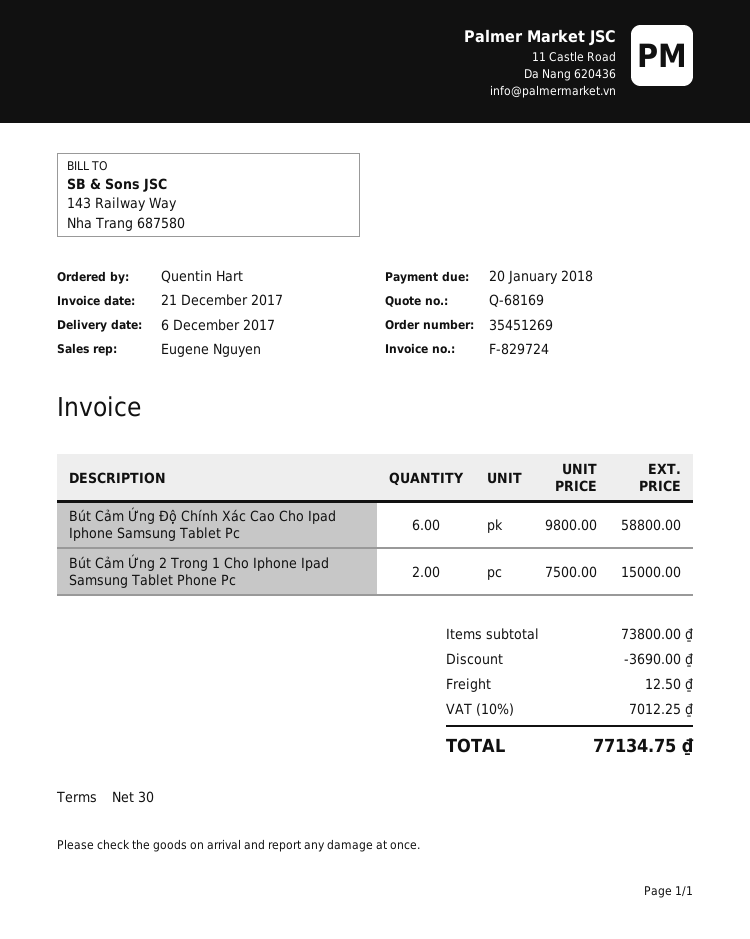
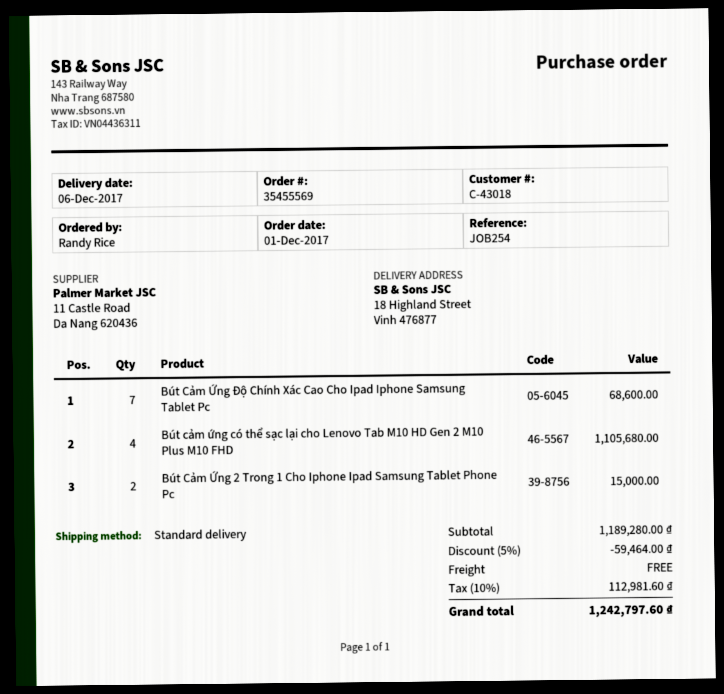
order number: 35451269 -> 35455569
ordered by: Quentin Hart -> Randy Rice
Bút Cảm Ứng Độ Chính Xác Cao Cho Ipad Iphone Samsung Tablet Pc: 6 for 58800.00 -> 7 for 68600.00
Bút cảm ứng có thể sạc lại cho Lenovo Tab M10 HD Gen 2 M10 Plus M10 FHD: none -> 4 for 1105680.00
subtotal: 73800.00 -> 1189280.00
discount: 3690.00 -> 59464.00
shipping: 12.50 -> 0.00
tax: 10% = 7012.25 -> 10% = 112981.60
total: 77134.75 -> 1242797.60

